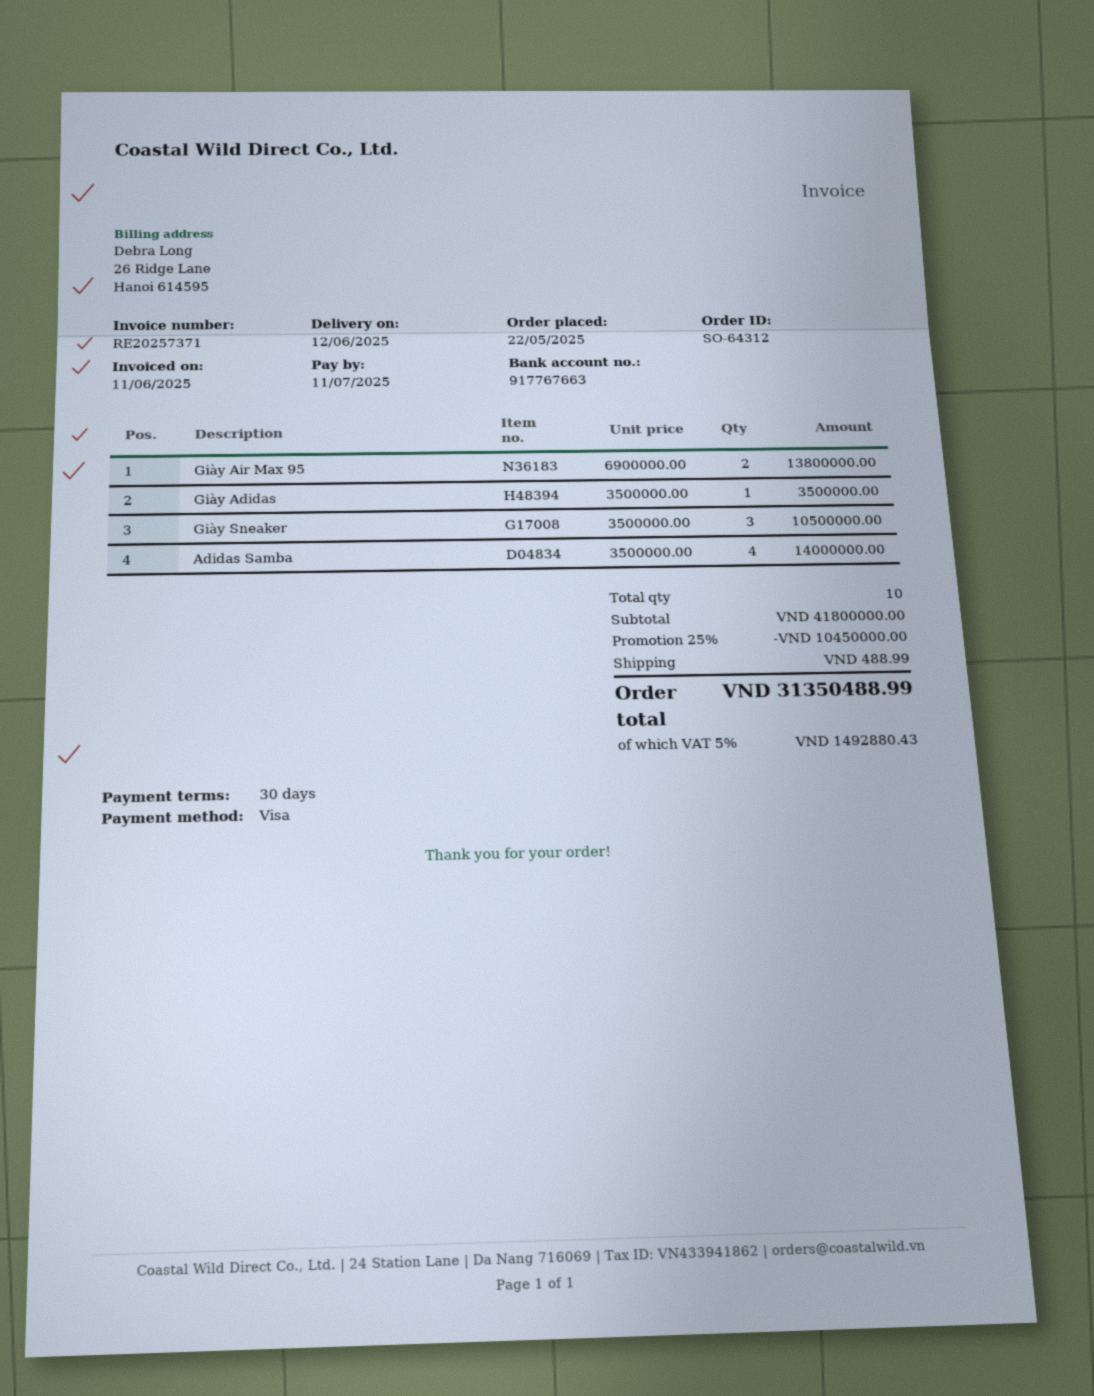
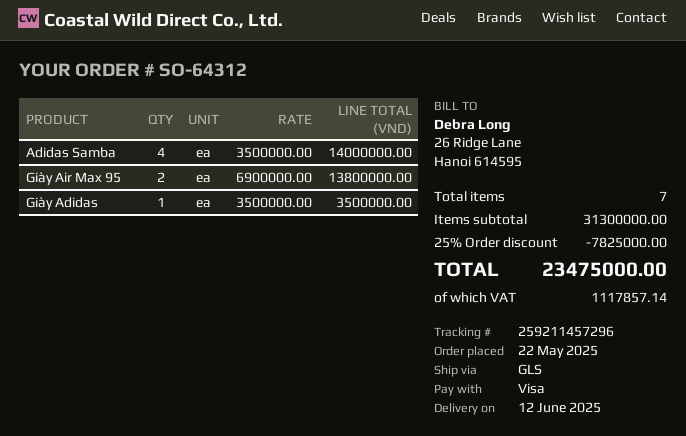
Giày Sneaker: 3 x 3500000.00 = 10500000.00 -> none
total quantity: 10 -> 7
subtotal: 41800000.00 -> 31300000.00
discount: 25% = 10450000.00 -> 25% = 7825000.00
shipping: 488.99 -> none
tax: 1492880.43 -> 1117857.14
total: 31350488.99 -> 23475000.00

